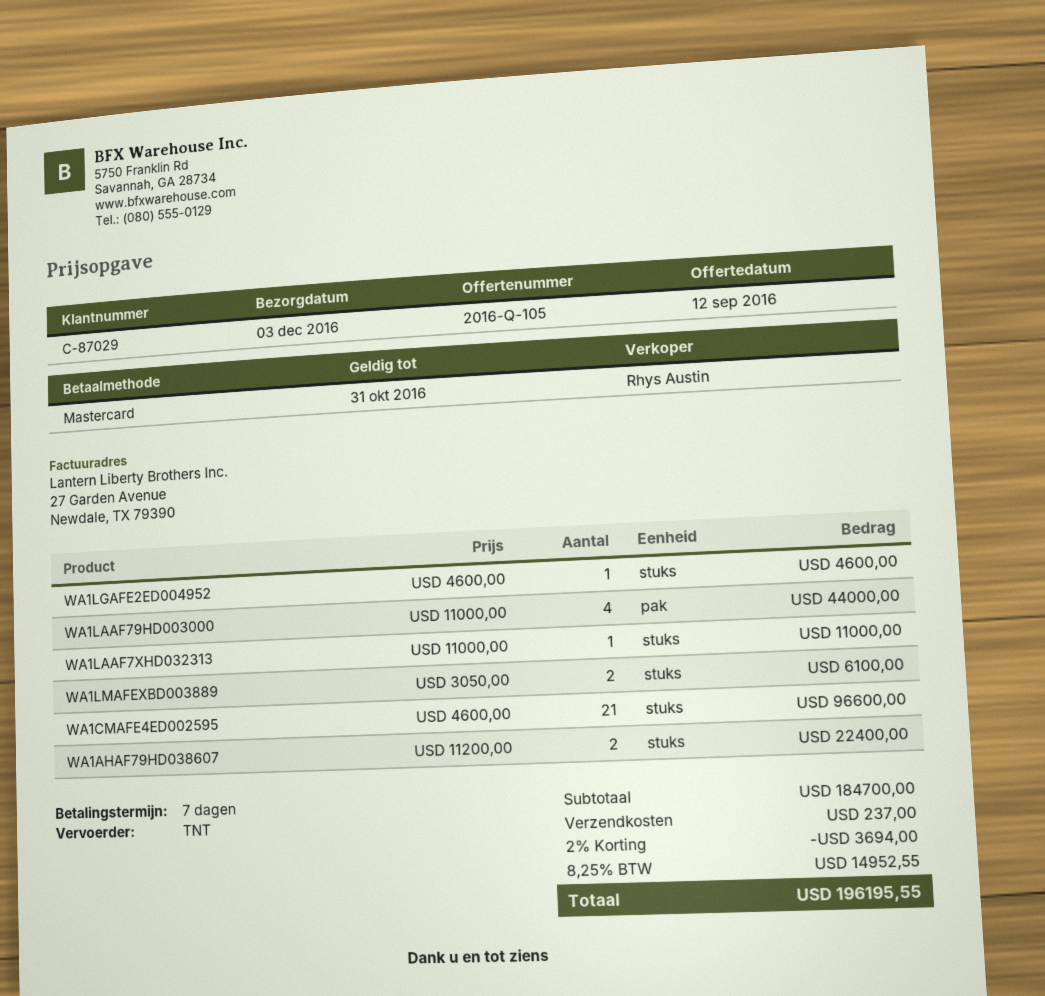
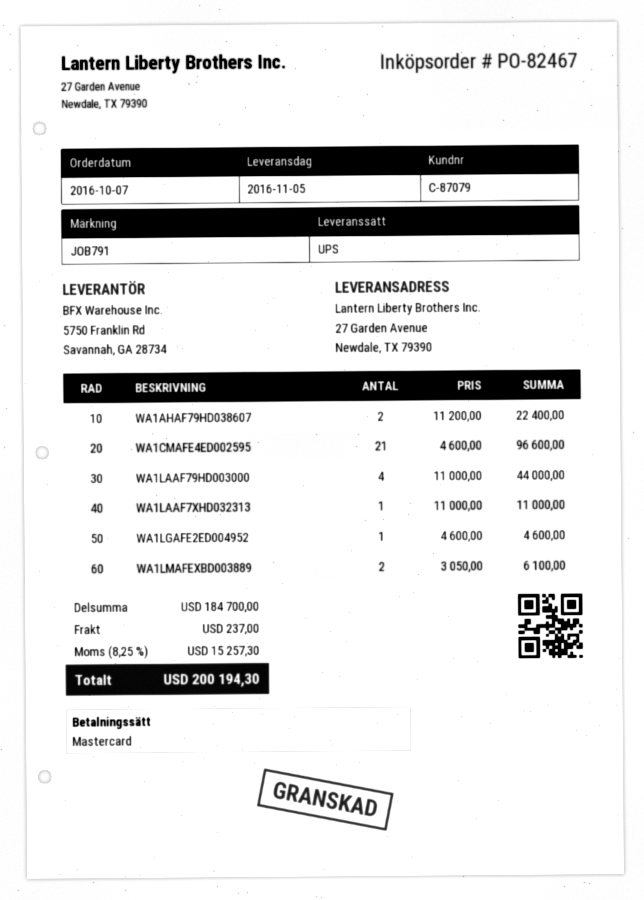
delivery date: 2016-12-03 -> 2016-11-05
customer number: C-87029 -> C-87079
shipping method: TNT -> UPS
discount: 2% = 3694.00 -> none
tax: 8.25% = 14952.55 -> 8.25% = 15257.30
total: 196195.55 -> 200194.30

